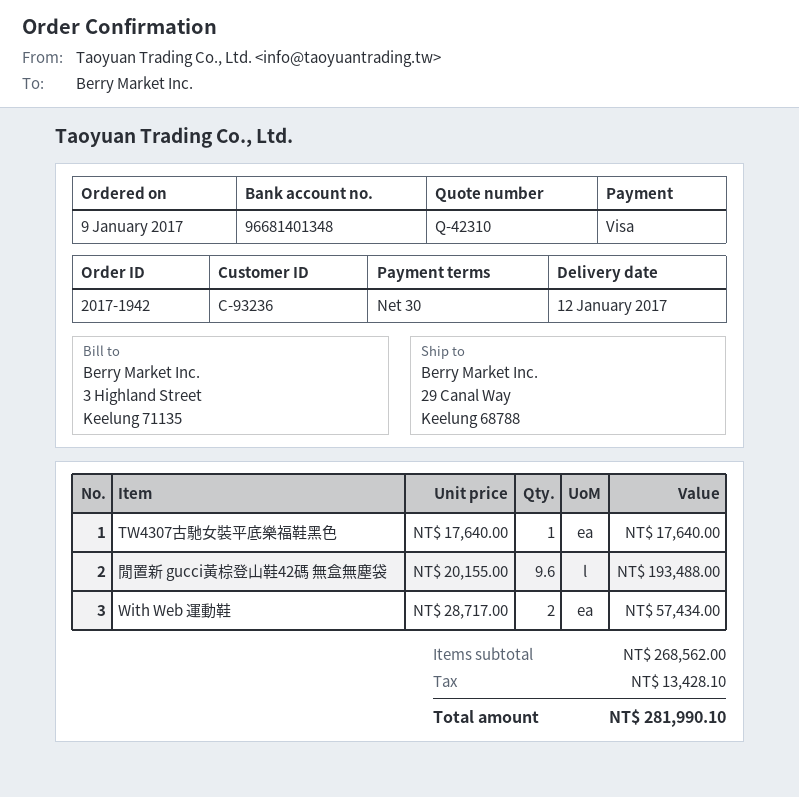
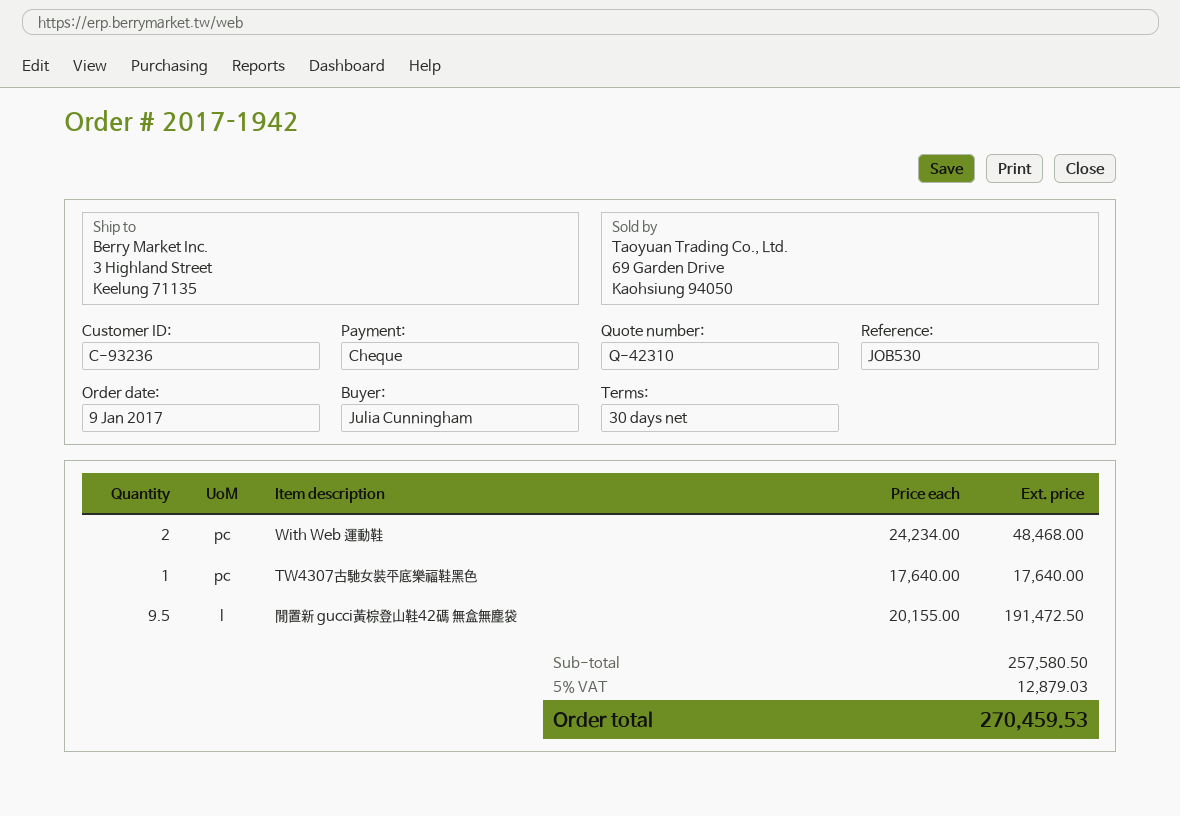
payment method: Visa -> cheque
ship to: 29 Canal Way, Keelung 68788 -> 3 Highland Street, Keelung 71135
閒置新 gucci黃棕登山鞋42碼 無盒無塵袋: 9.6 x 20155.00 = 193488.00 -> 9.5 x 20155.00 = 191472.50
With Web 運動鞋: 2 x 28717.00 = 57434.00 -> 2 x 24234.00 = 48468.00
subtotal: 268562.00 -> 257580.50
tax: 13428.10 -> 12879.03
total: 281990.10 -> 270459.53

